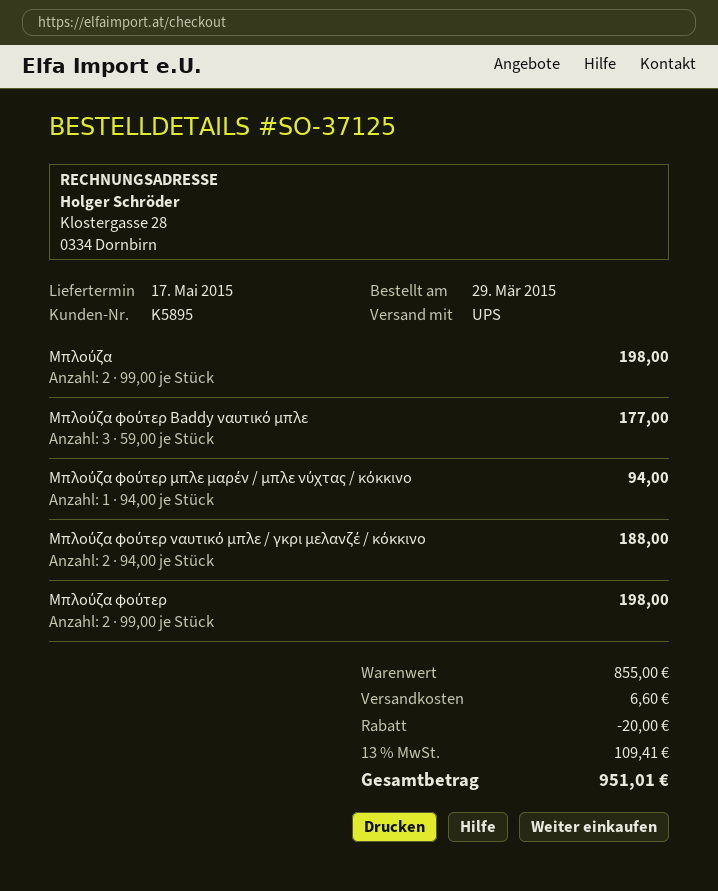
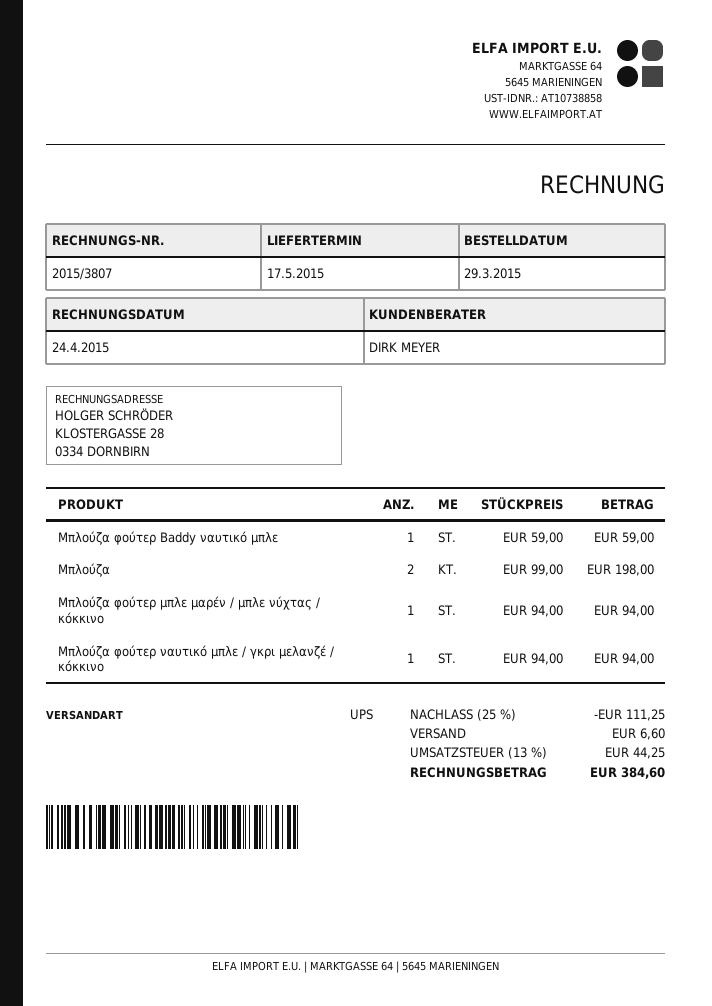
Μπλούζα φούτερ Baddy ναυτικό μπλε: 3 x 59.00 = 177.00 -> 1 x 59.00 = 59.00
Μπλούζα φούτερ ναυτικό μπλε / γκρι μελανζέ / κόκκινο: 2 x 94.00 = 188.00 -> 1 x 94.00 = 94.00
Μπλούζα φούτερ: 2 x 99.00 = 198.00 -> none
discount: 20.00 -> 111.25
tax: 13% = 109.41 -> 13% = 44.25
total: 951.01 -> 384.60

